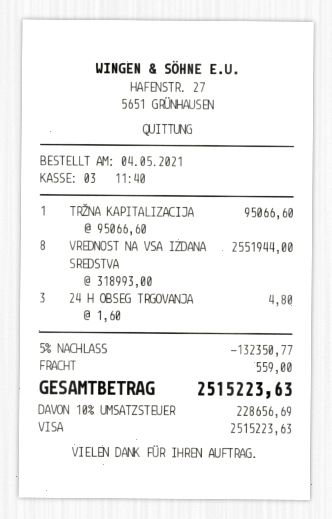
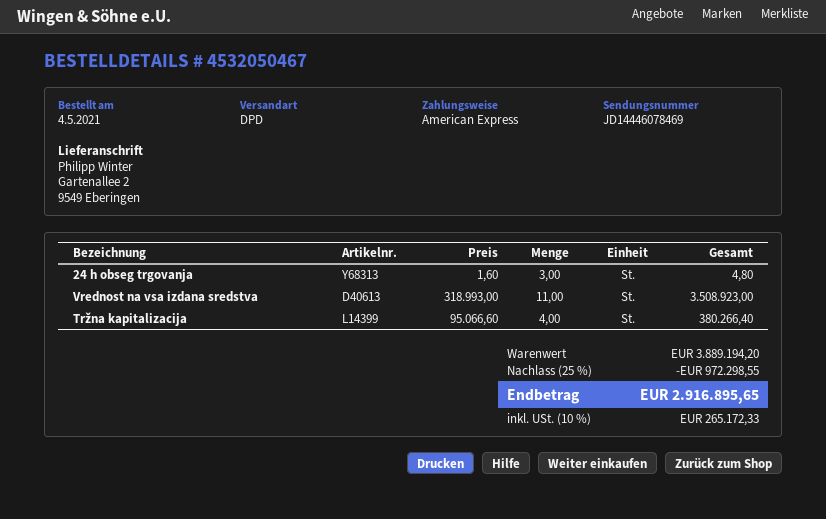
payment method: Visa -> American Express
TRŽNA KAPITALIZACIJA: 1 x 95066.60 = 95066.60 -> 4 x 95066.60 = 380266.40
VREDNOST NA VSA IZDANA SREDSTVA: 8 x 318993.00 = 2551944.00 -> 11 x 318993.00 = 3508923.00
discount: 5% = 132350.77 -> 25% = 972298.55
shipping: 559.00 -> none
tax: 10% = 228656.69 -> 10% = 265172.33
total: 2515223.63 -> 2916895.65

